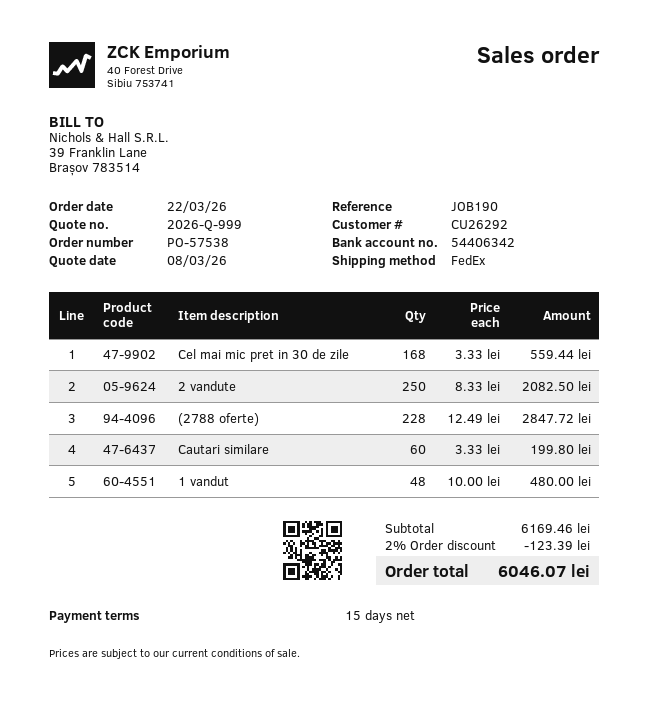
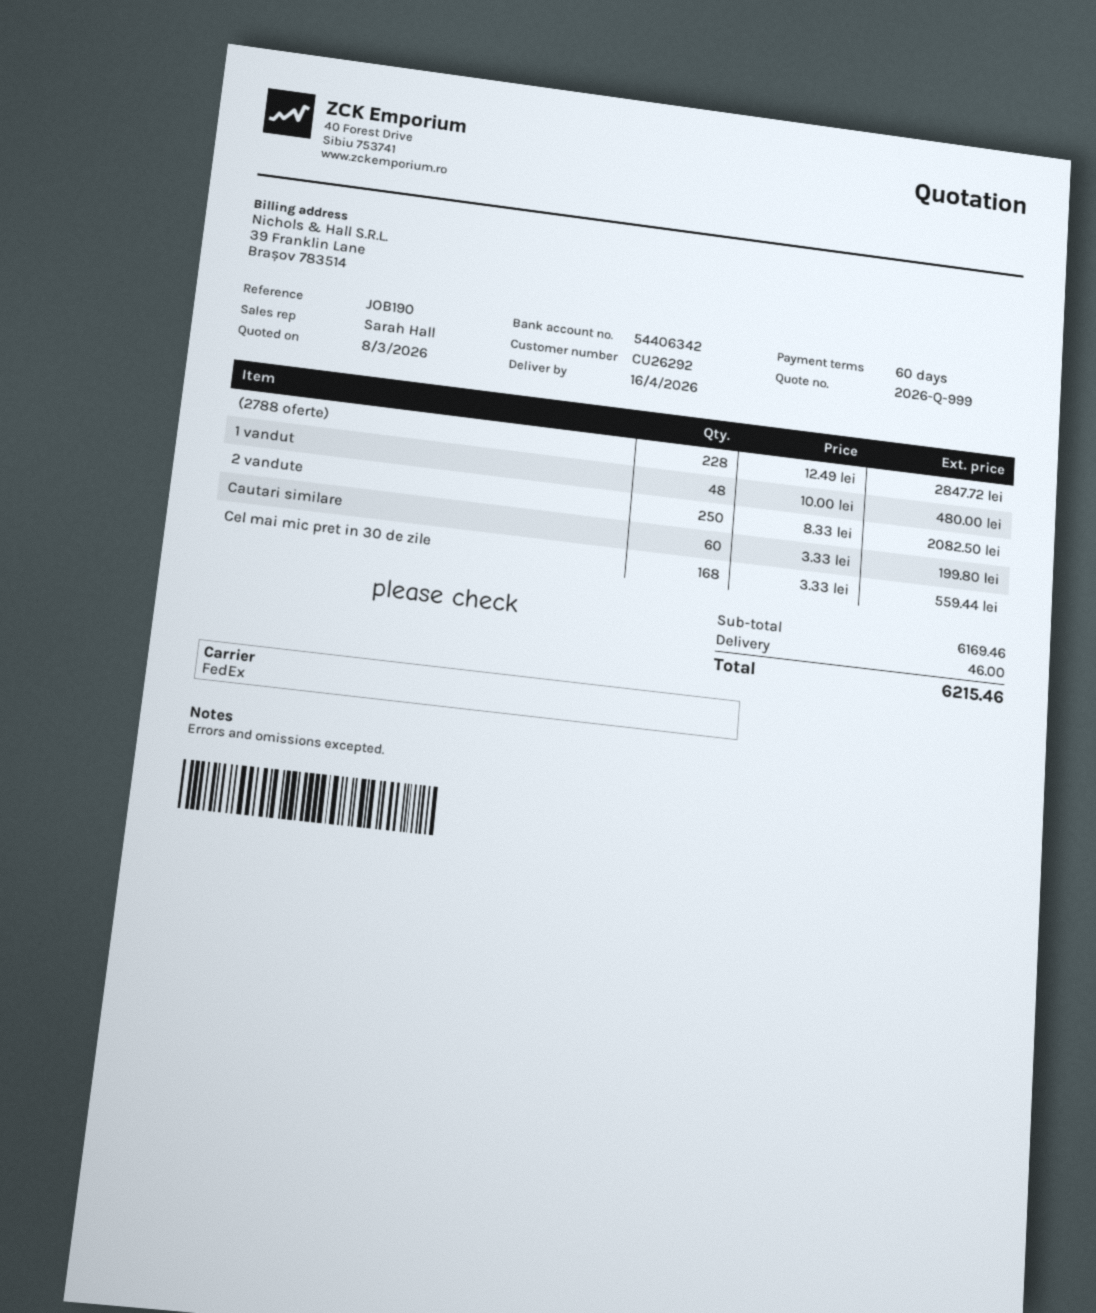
payment terms: 15 days -> 60 days
discount: 2% = 123.39 -> none
shipping: none -> 46.00
total: 6046.07 -> 6215.46

